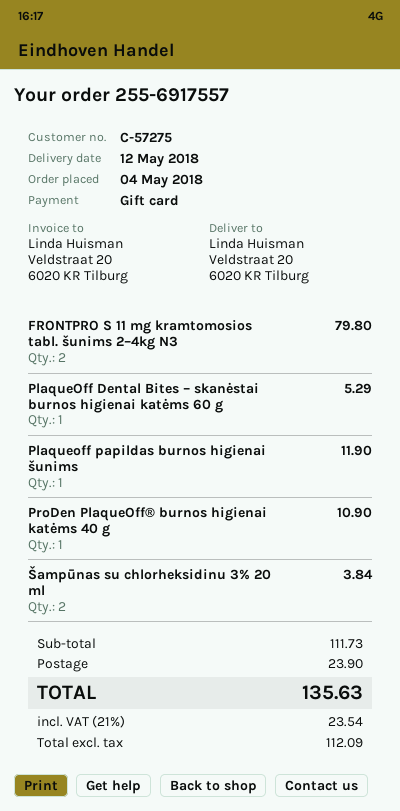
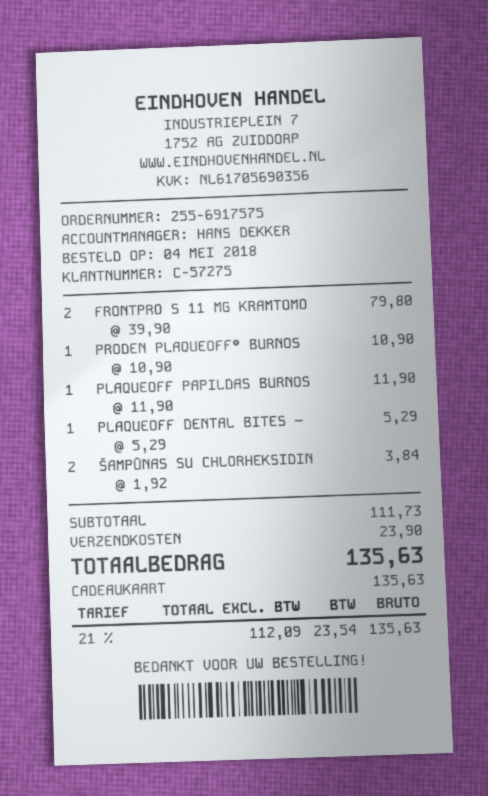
order number: 255-6917557 -> 255-6917575

